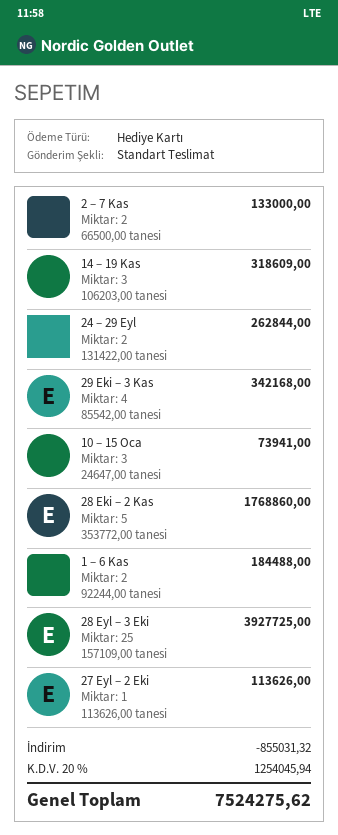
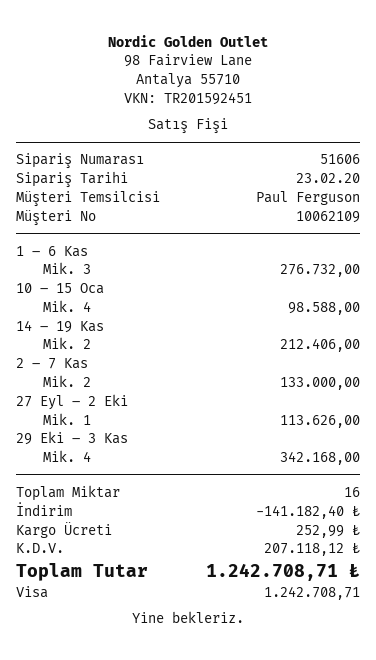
payment method: gift card -> Visa
14 – 19 Kas: 3 for 318609.00 -> 2 for 212406.00
24 – 29 Eyl: 2 for 262844.00 -> none
10 – 15 Oca: 3 for 73941.00 -> 4 for 98588.00
28 Eki – 2 Kas: 5 for 1768860.00 -> none
1 – 6 Kas: 2 for 184488.00 -> 3 for 276732.00
28 Eyl – 3 Eki: 25 for 3927725.00 -> none
discount: 855031.32 -> 141182.40
shipping: none -> 252.99
tax: 1254045.94 -> 207118.12
total: 7524275.62 -> 1242708.71

